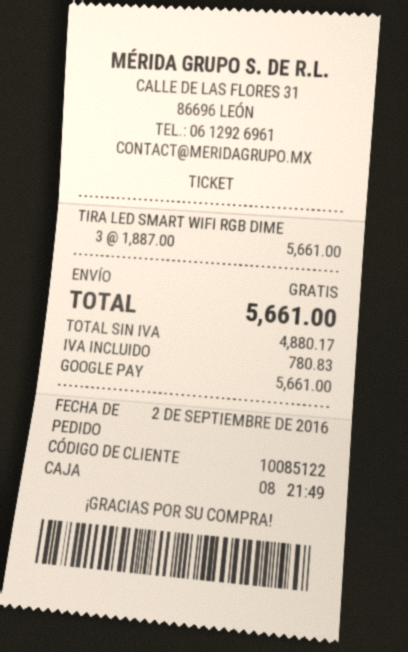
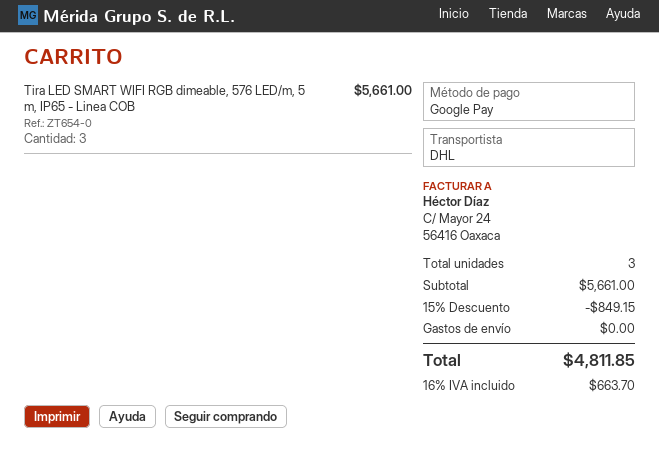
discount: none -> 15% = 849.15
tax: 780.83 -> 663.70
total: 5661.00 -> 4811.85

